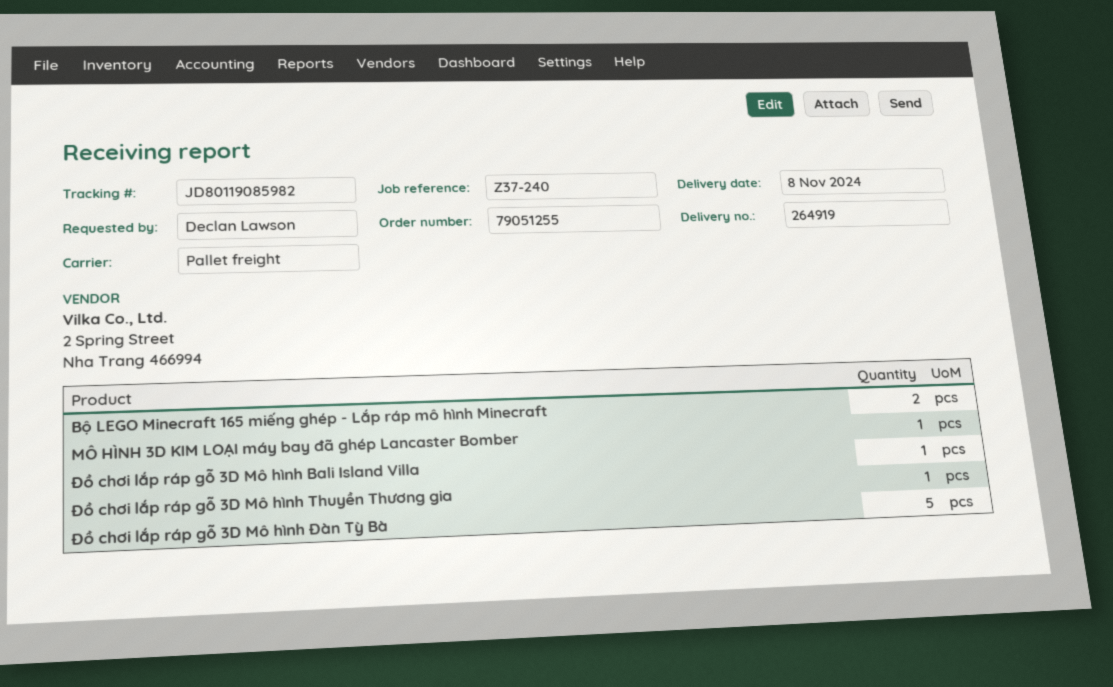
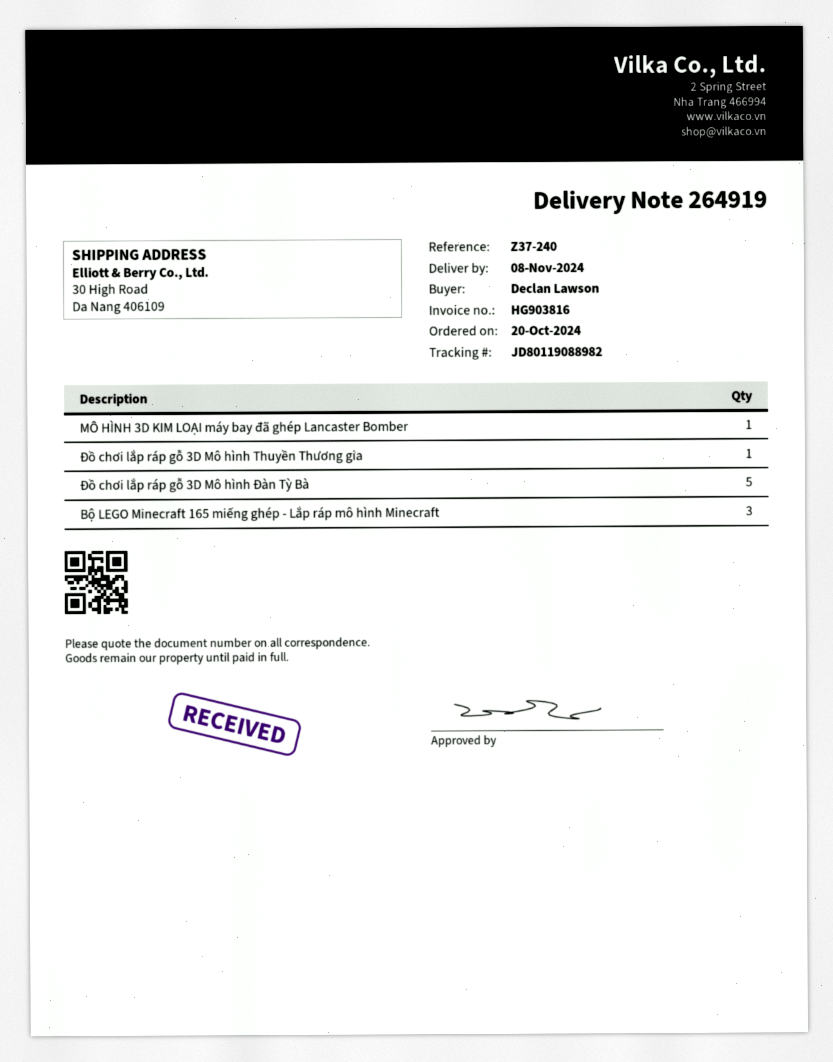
tracking number: JD80119085982 -> JD80119088982
Bộ LEGO Minecraft 165 miếng ghép - Lắp ráp mô hình Minecraft: 2 -> 3
Đồ chơi lắp ráp gỗ 3D Mô hình Bali Island Villa: 1 -> none

